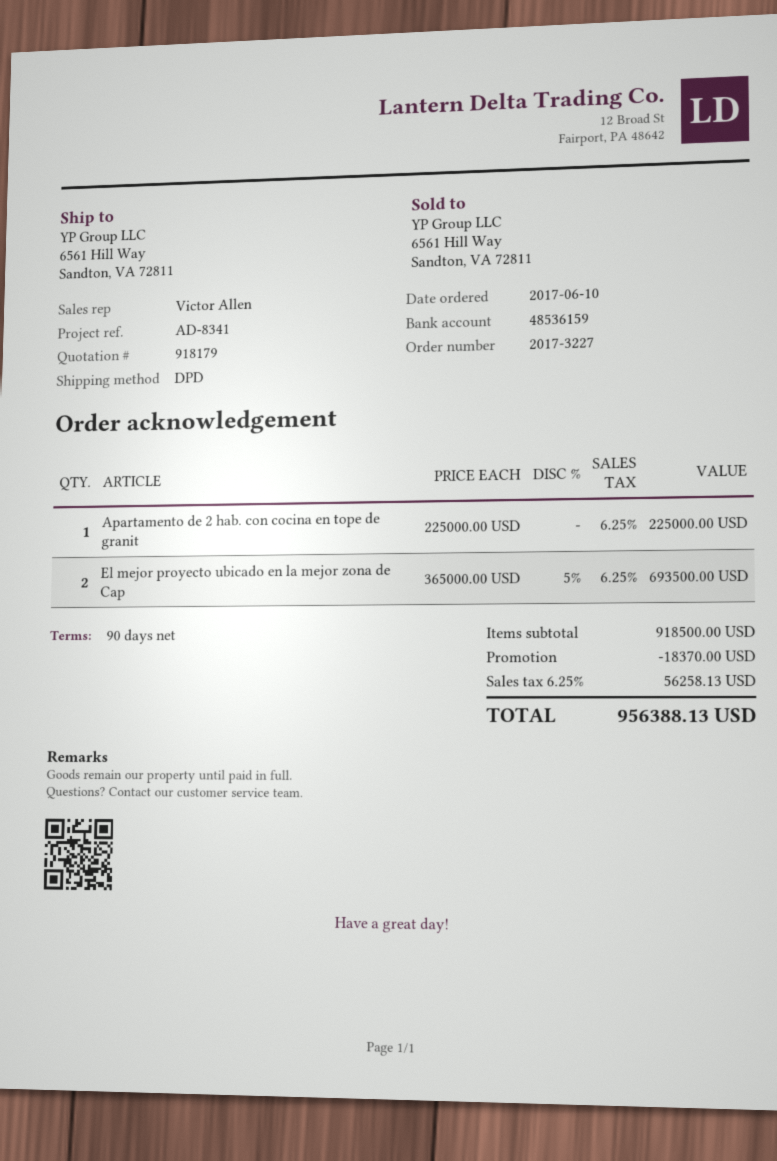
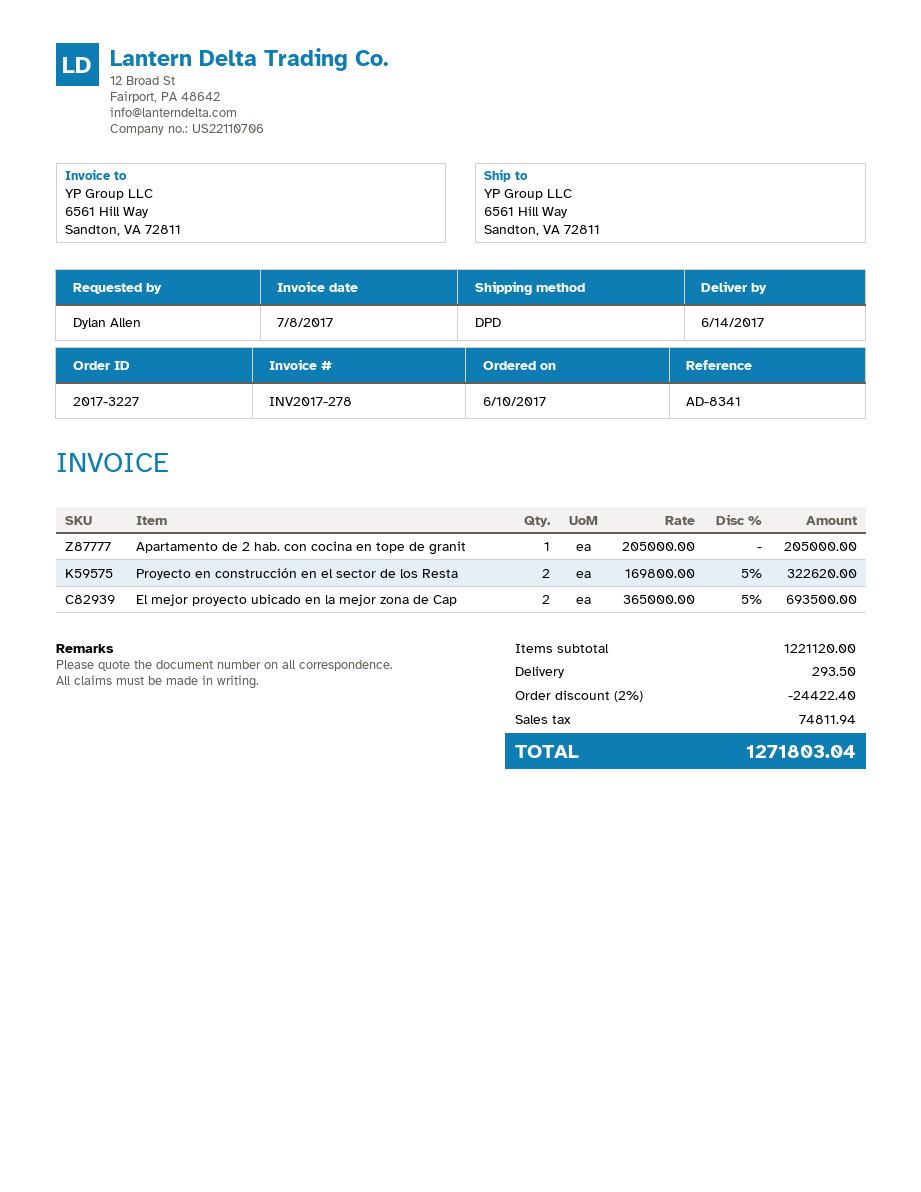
Apartamento de 2 hab. con cocina en tope de granit: 1 x 225000.00 = 225000.00 -> 1 x 205000.00 = 205000.00
Proyecto en construcción en el sector de los Resta: none -> 2 x 169800.00 - 5% = 322620.00
subtotal: 918500.00 -> 1221120.00
discount: 18370.00 -> 24422.40
shipping: none -> 293.50
tax: 56258.13 -> 74811.94
total: 956388.13 -> 1271803.04

